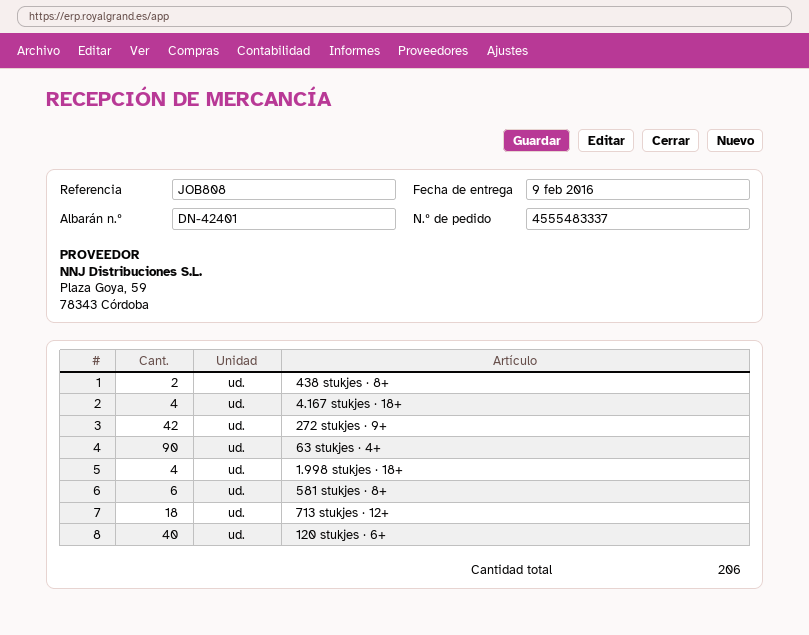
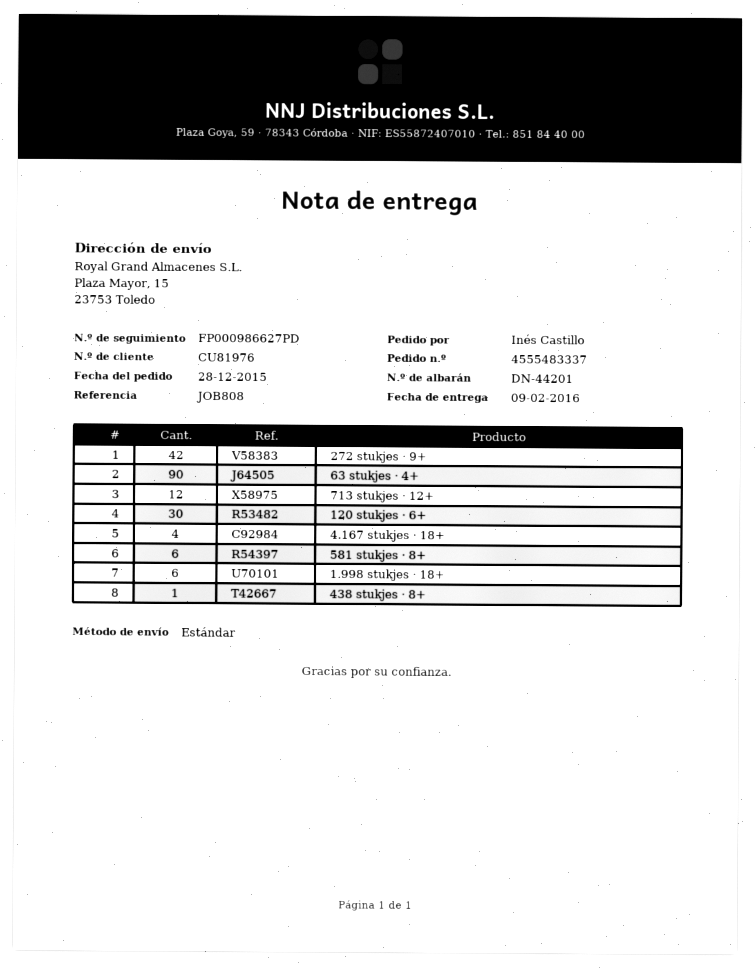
delivery note number: DN-42401 -> DN-44201
438 stukjes · 8+: 2 -> 1
1.998 stukjes · 18+: 4 -> 6
713 stukjes · 12+: 18 -> 12
120 stukjes · 6+: 40 -> 30

